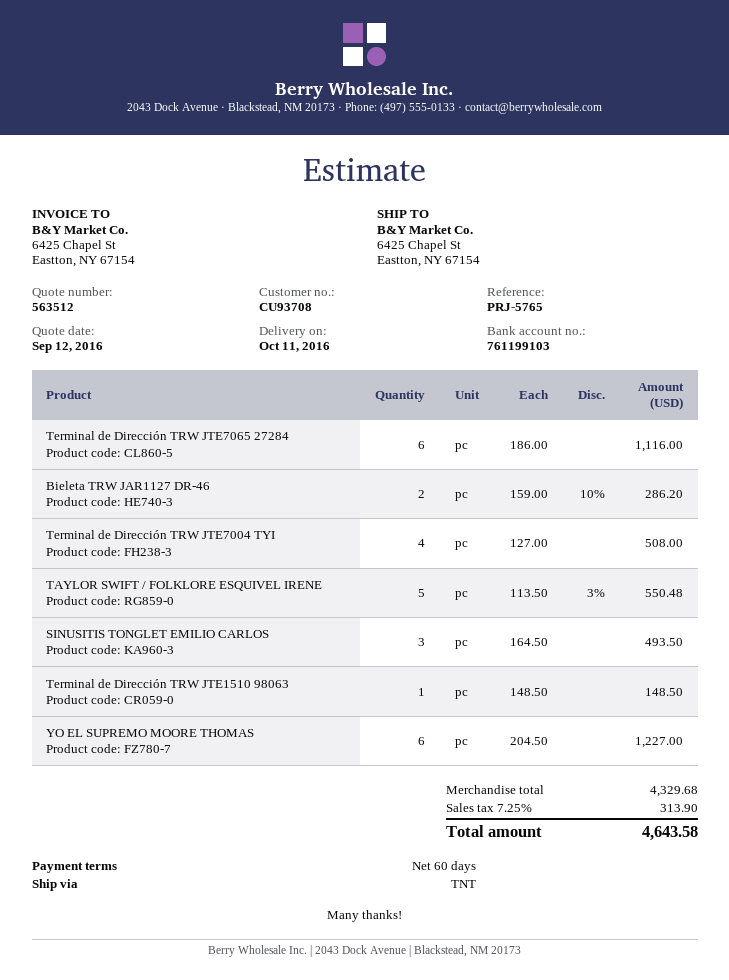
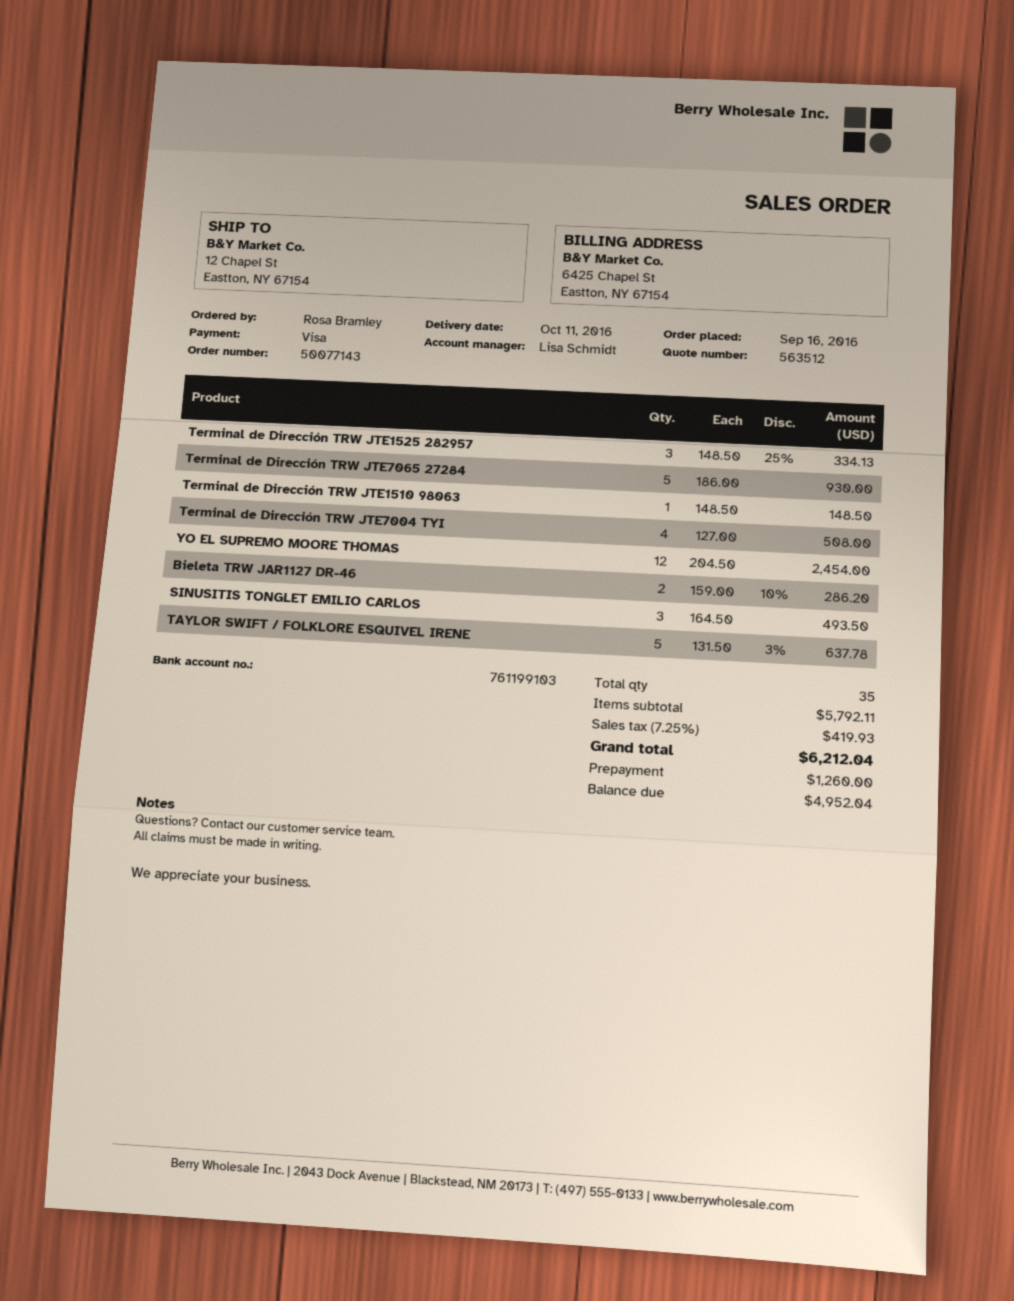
ship to: 6425 Chapel St, Eastton, NY 67154 -> 12 Chapel St, Eastton, NY 67154
Terminal de Dirección TRW JTE7065 27284: 6 x 186.00 = 1116.00 -> 5 x 186.00 = 930.00
TAYLOR SWIFT / FOLKLORE ESQUIVEL IRENE: 5 x 113.50 - 3% = 550.48 -> 5 x 131.50 - 3% = 637.78
YO EL SUPREMO MOORE THOMAS: 6 x 204.50 = 1227.00 -> 12 x 204.50 = 2454.00
Terminal de Dirección TRW JTE1525 282957: none -> 3 x 148.50 - 25% = 334.13
subtotal: 4329.68 -> 5792.11
tax: 7.25% = 313.90 -> 7.25% = 419.93
total: 4643.58 -> 6212.04

